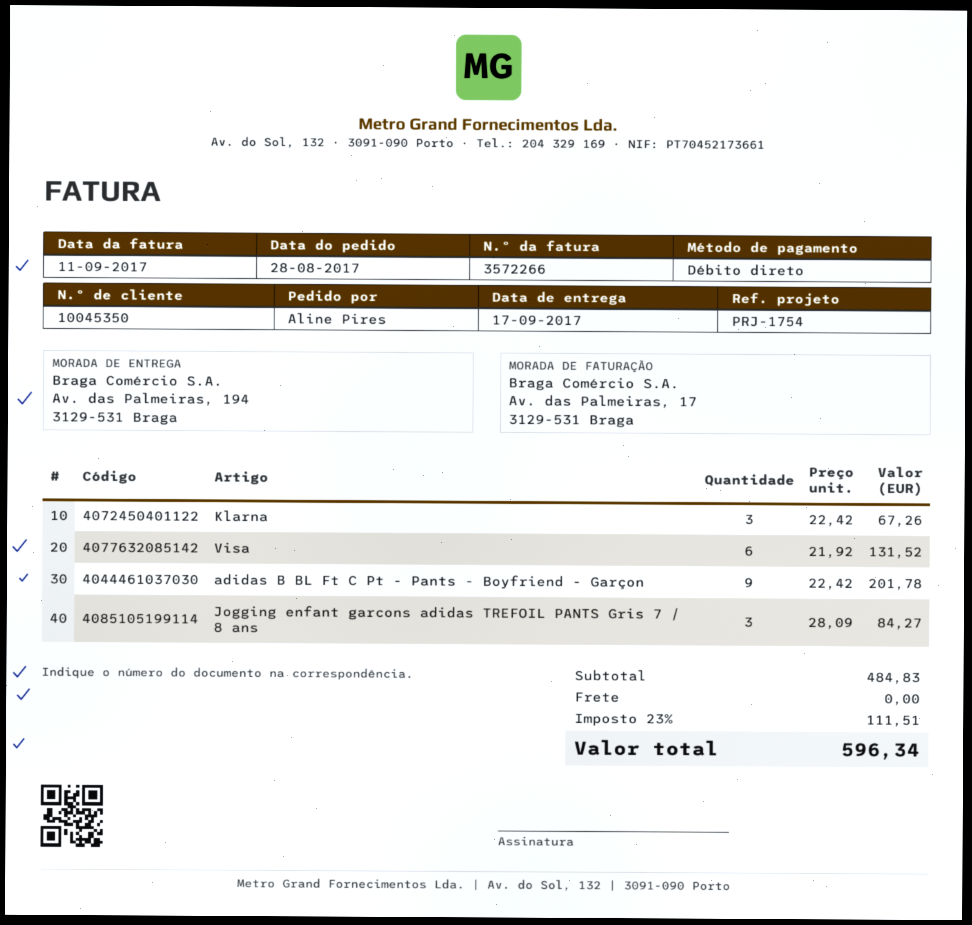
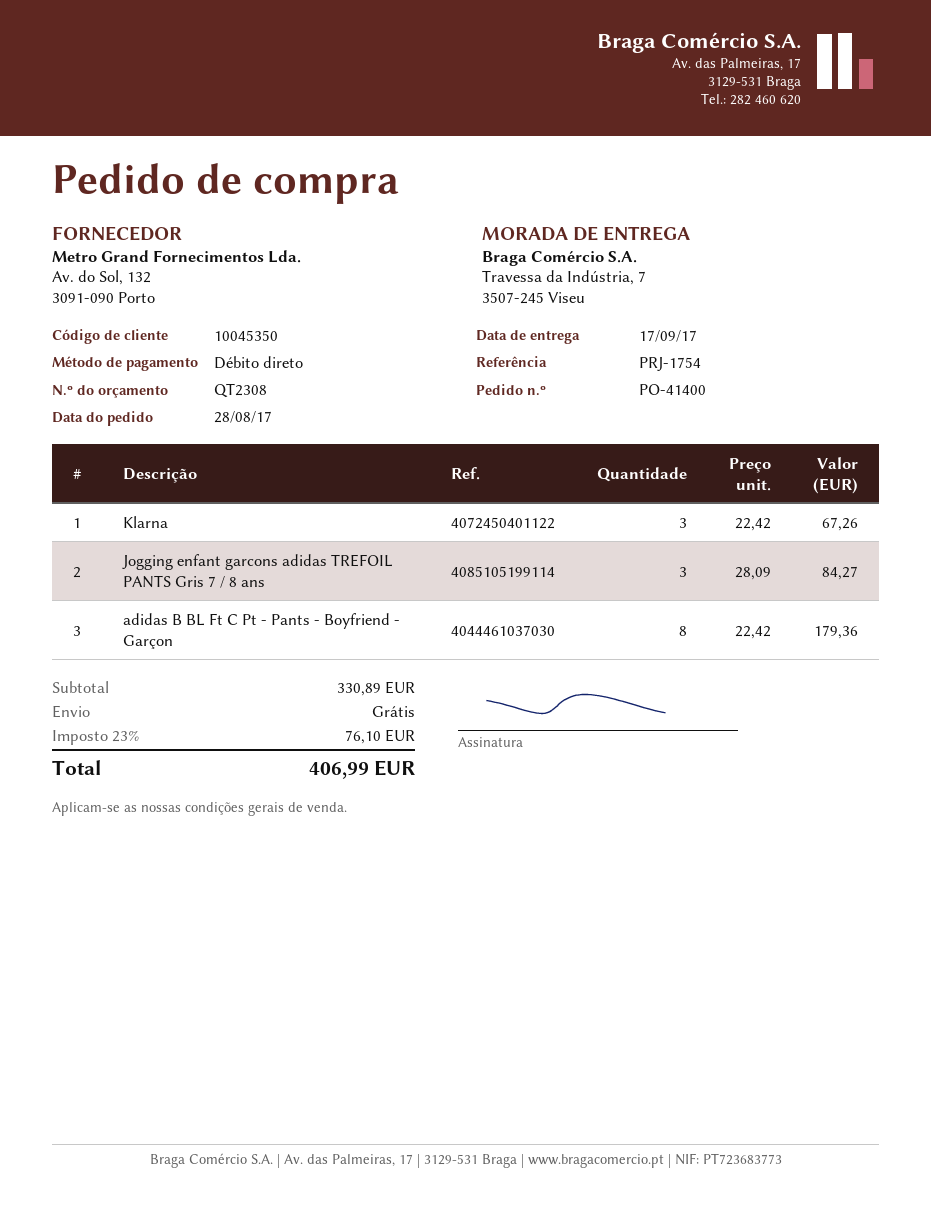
ship to: Av. das Palmeiras, 194, 3129-531 Braga -> Travessa da Indústria, 7, 3507-245 Viseu
Visa: 6 x 21.92 = 131.52 -> none
adidas B BL Ft C Pt - Pants - Boyfriend - Garçon: 9 x 22.42 = 201.78 -> 8 x 22.42 = 179.36
subtotal: 484.83 -> 330.89
tax: 23% = 111.51 -> 23% = 76.10
total: 596.34 -> 406.99

